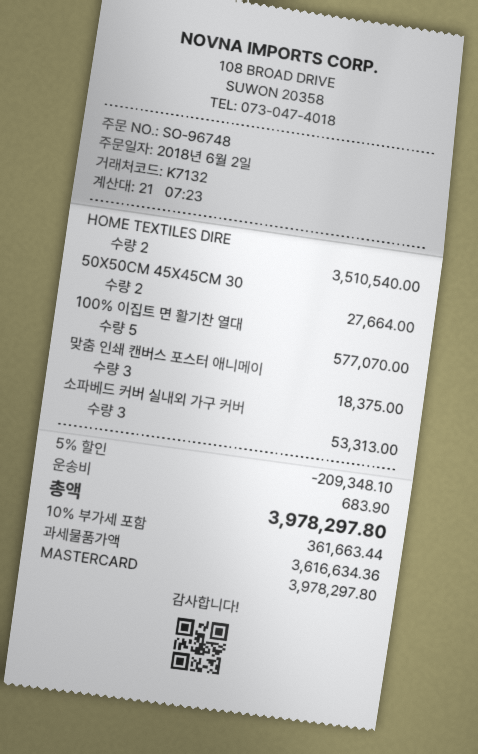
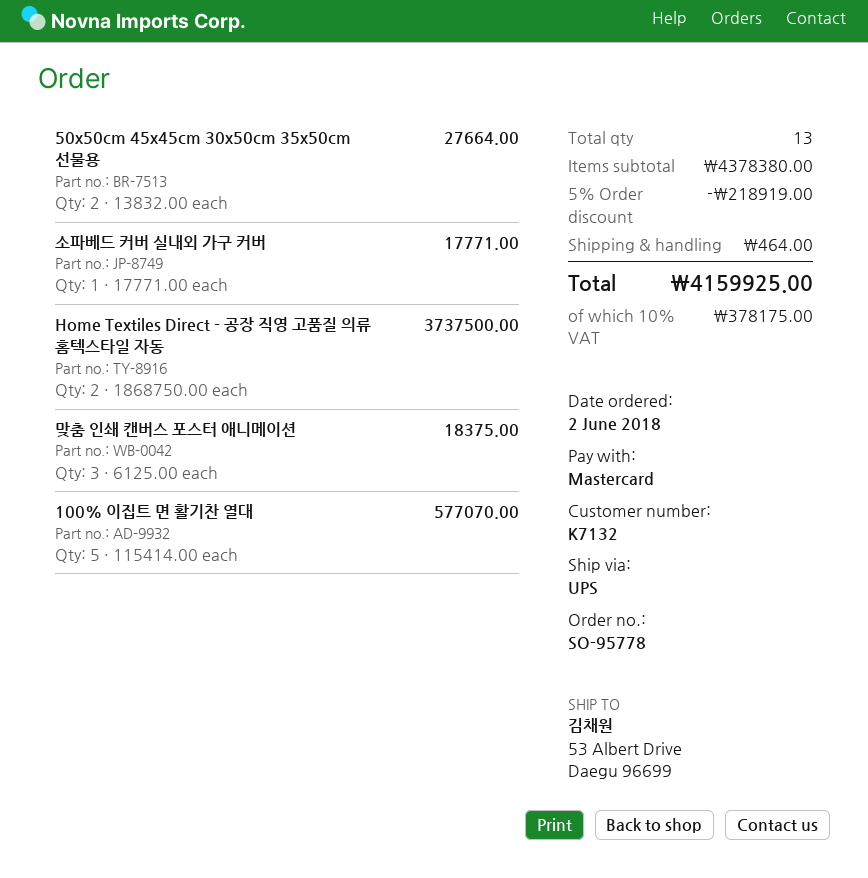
order number: SO-96748 -> SO-95778
HOME TEXTILES DIRE: 2 for 3510540.00 -> 2 for 3737500.00
소파베드 커버 실내외 가구 커버: 3 for 53313.00 -> 1 for 17771.00
discount: 5% = 209348.10 -> 5% = 218919.00
shipping: 683.90 -> 464.00
tax: 10% = 361663.44 -> 10% = 378175.00
total: 3978297.80 -> 4159925.00

